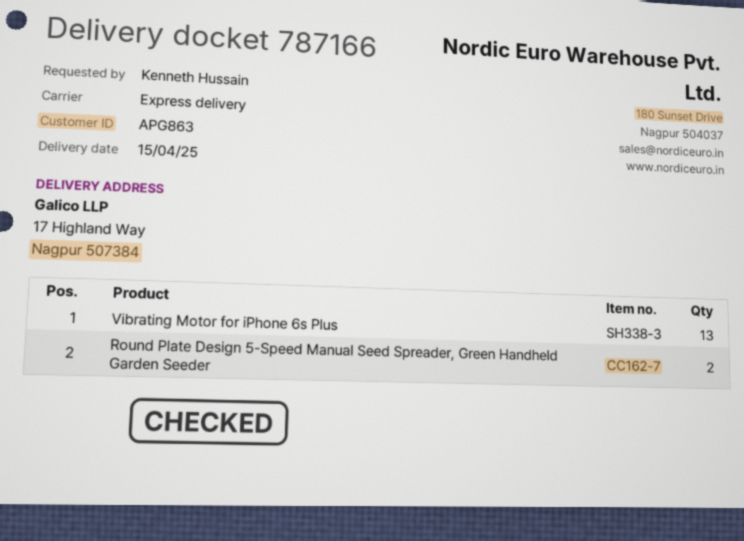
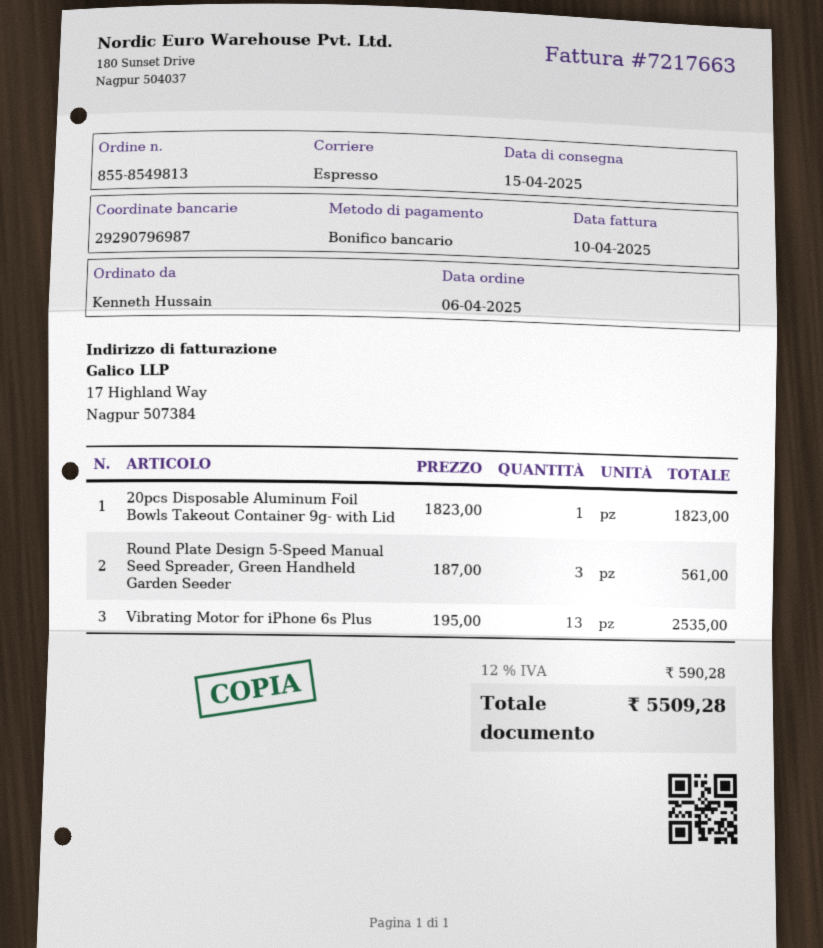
Round Plate Design 5-Speed Manual Seed Spreader, Green Handheld Garden Seeder: 2 -> 3
20pcs Disposable Aluminum Foil Bowls Takeout Container 9g- with Lid: none -> 1

